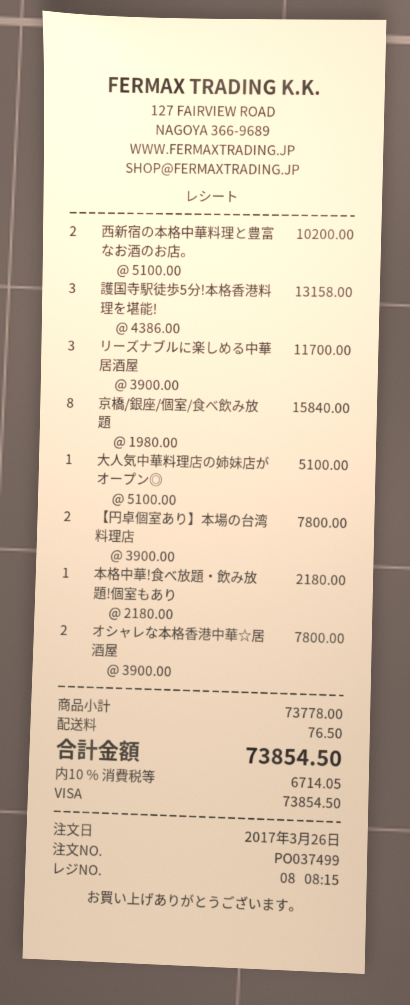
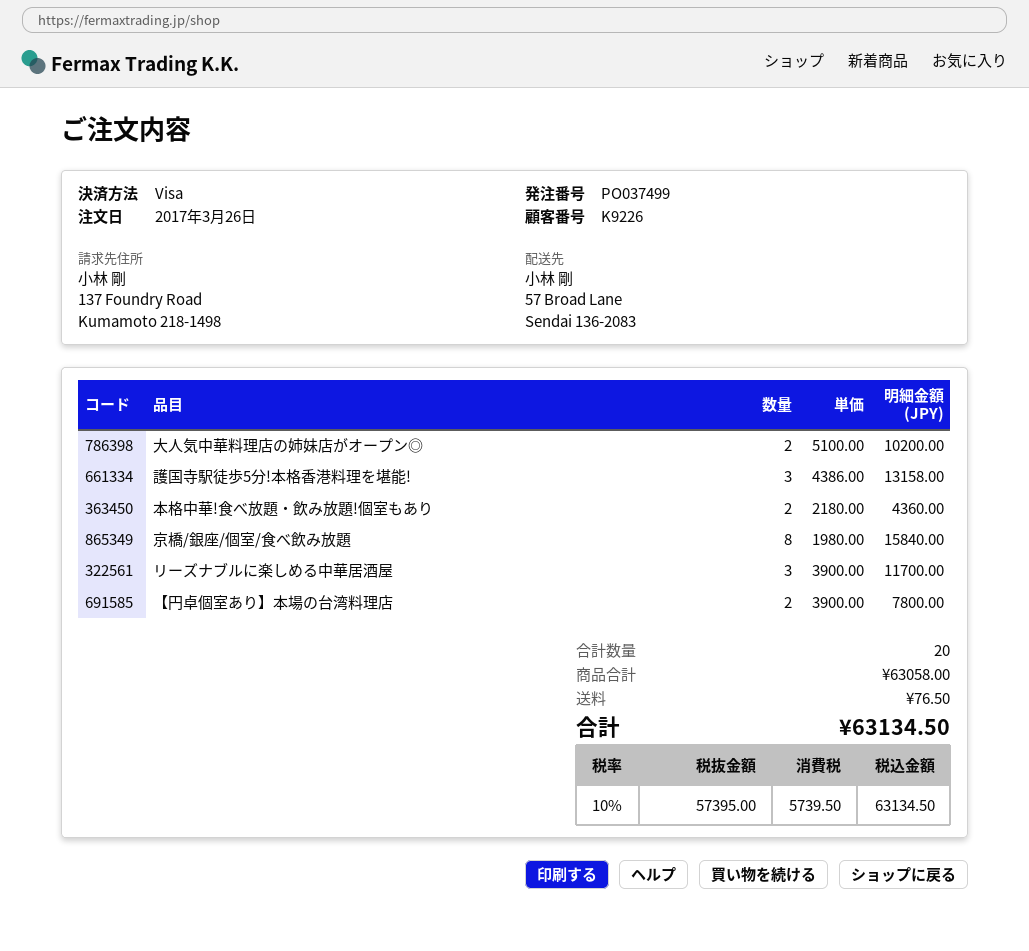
西新宿の本格中華料理と豊富なお酒のお店。: 2 x 5100.00 = 10200.00 -> none
大人気中華料理店の姉妹店がオープン◎: 1 x 5100.00 = 5100.00 -> 2 x 5100.00 = 10200.00
本格中華!食べ放題・飲み放題!個室もあり: 1 x 2180.00 = 2180.00 -> 2 x 2180.00 = 4360.00
オシャレな本格香港中華☆居酒屋: 2 x 3900.00 = 7800.00 -> none
subtotal: 73778.00 -> 63058.00
tax: 10% = 6714.05 -> 10% = 5739.50
total: 73854.50 -> 63134.50

